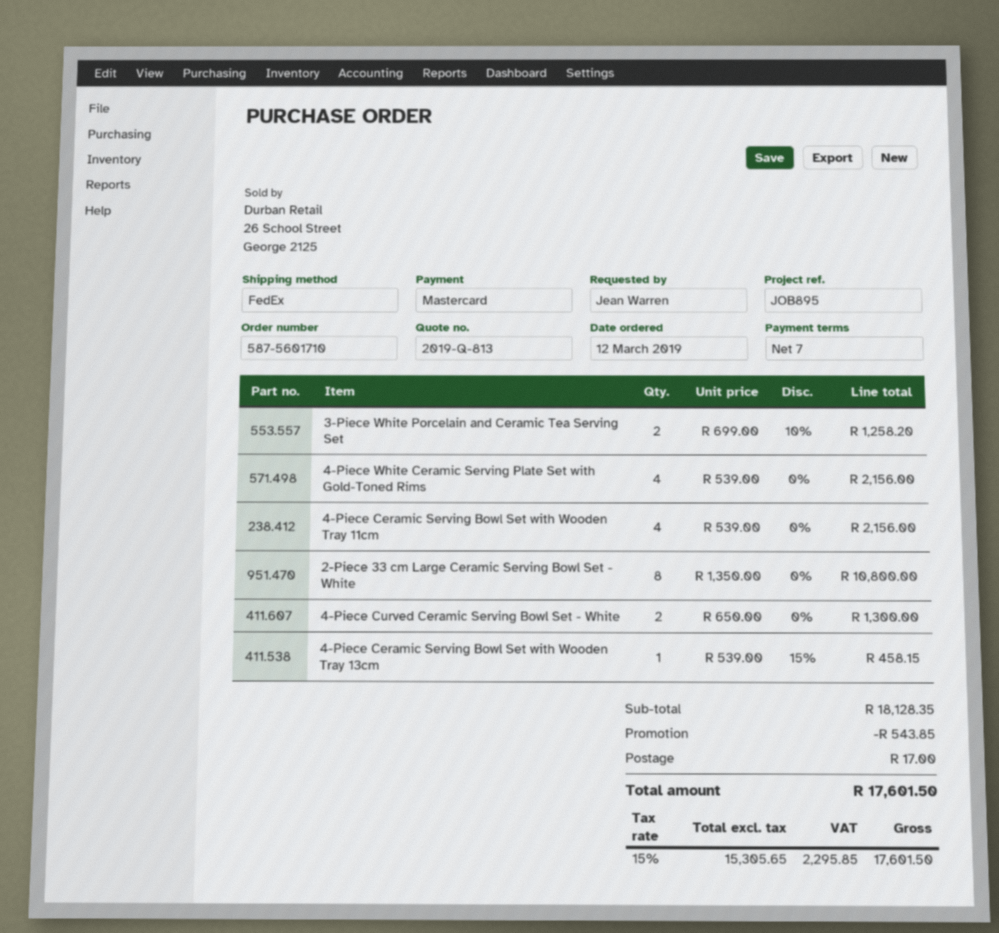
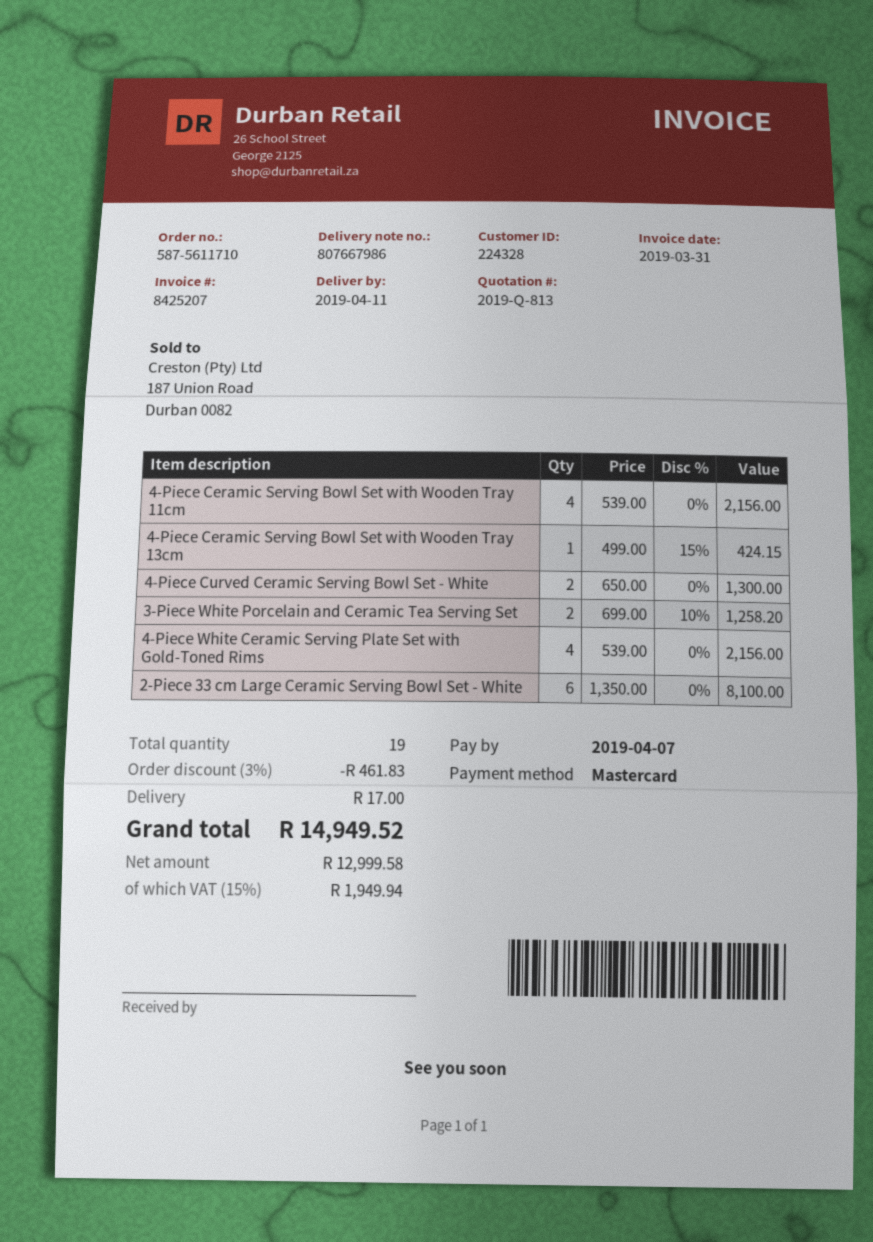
order number: 587-5601710 -> 587-5611710
2-Piece 33 cm Large Ceramic Serving Bowl Set - White: 8 x 1350.00 = 10800.00 -> 6 x 1350.00 = 8100.00
4-Piece Ceramic Serving Bowl Set with Wooden Tray 13cm: 1 x 539.00 - 15% = 458.15 -> 1 x 499.00 - 15% = 424.15
discount: 543.85 -> 461.83
net: 15305.65 -> 12999.58
tax: 15% = 2295.85 -> 15% = 1949.94
total: 17601.50 -> 14949.52

